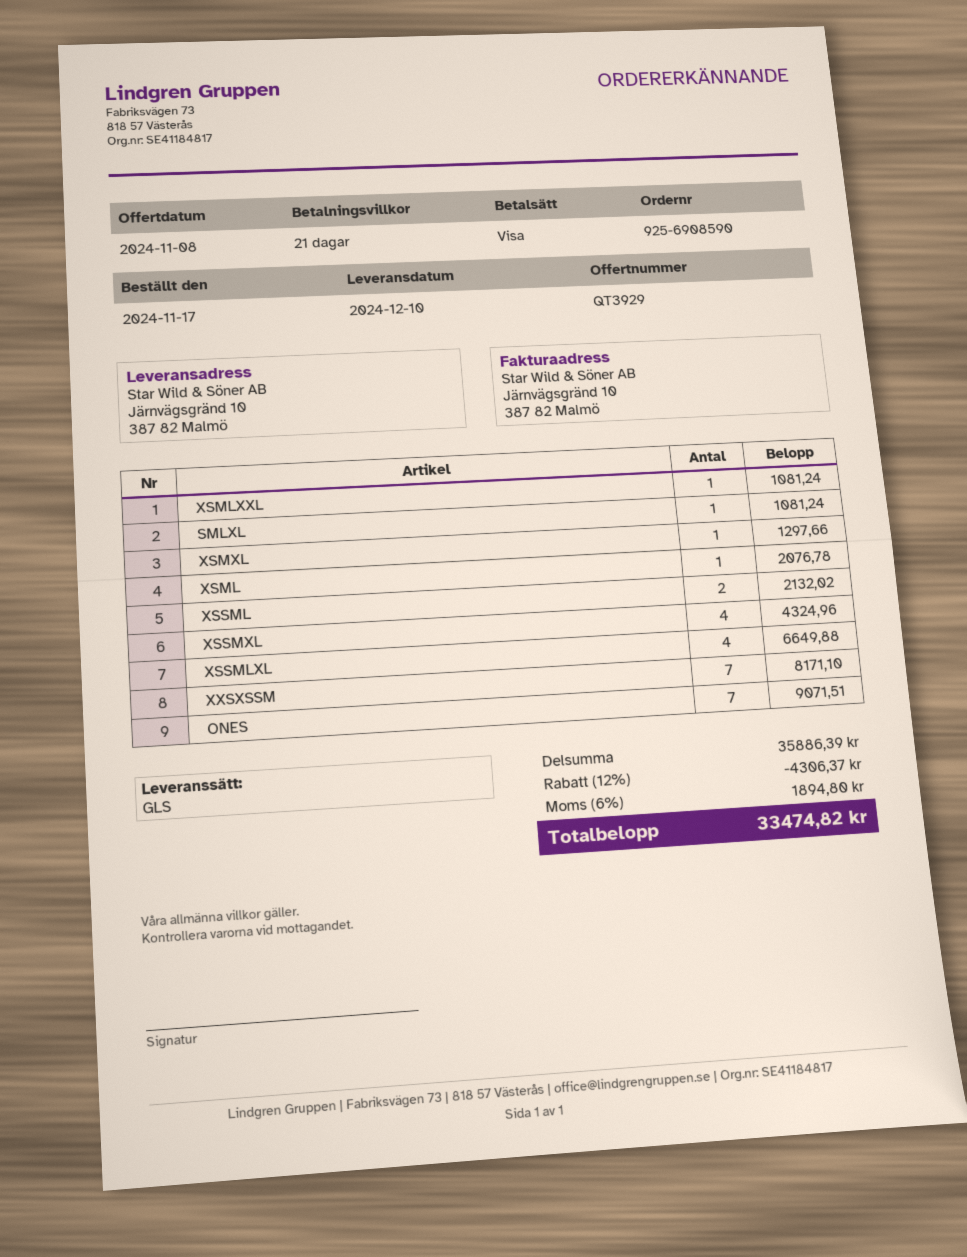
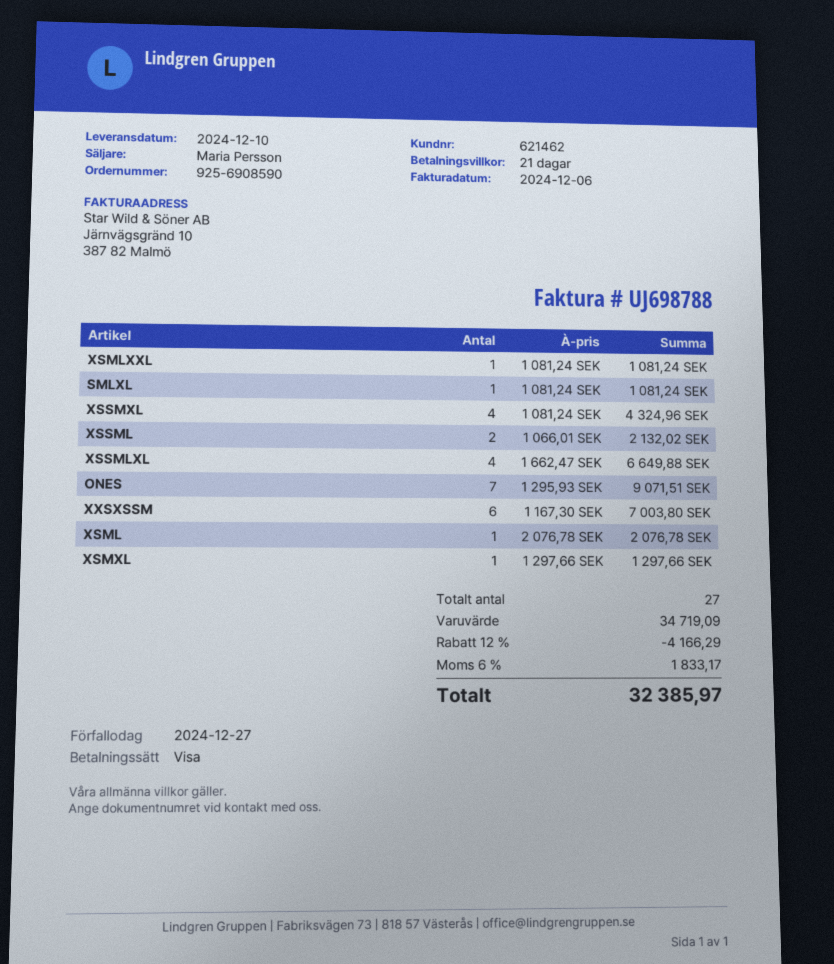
XXSXSSM: 7 for 8171.10 -> 6 for 7003.80
subtotal: 35886.39 -> 34719.09
discount: 12% = 4306.37 -> 12% = 4166.29
tax: 6% = 1894.80 -> 6% = 1833.17
total: 33474.82 -> 32385.97

